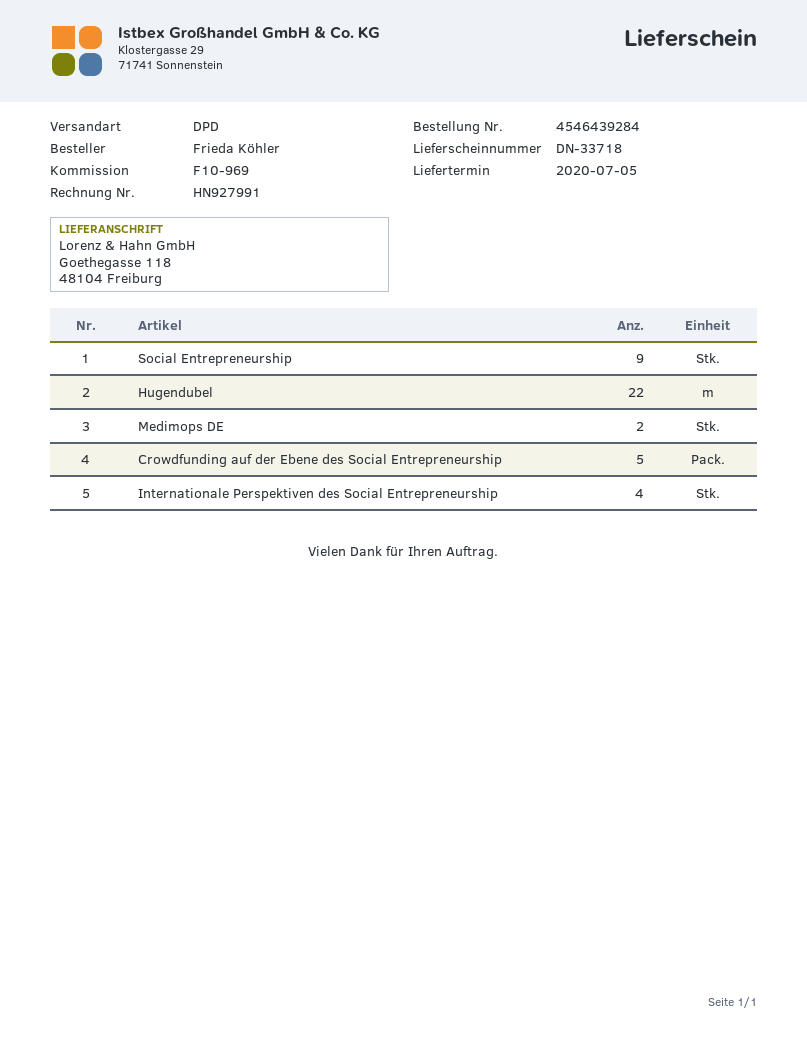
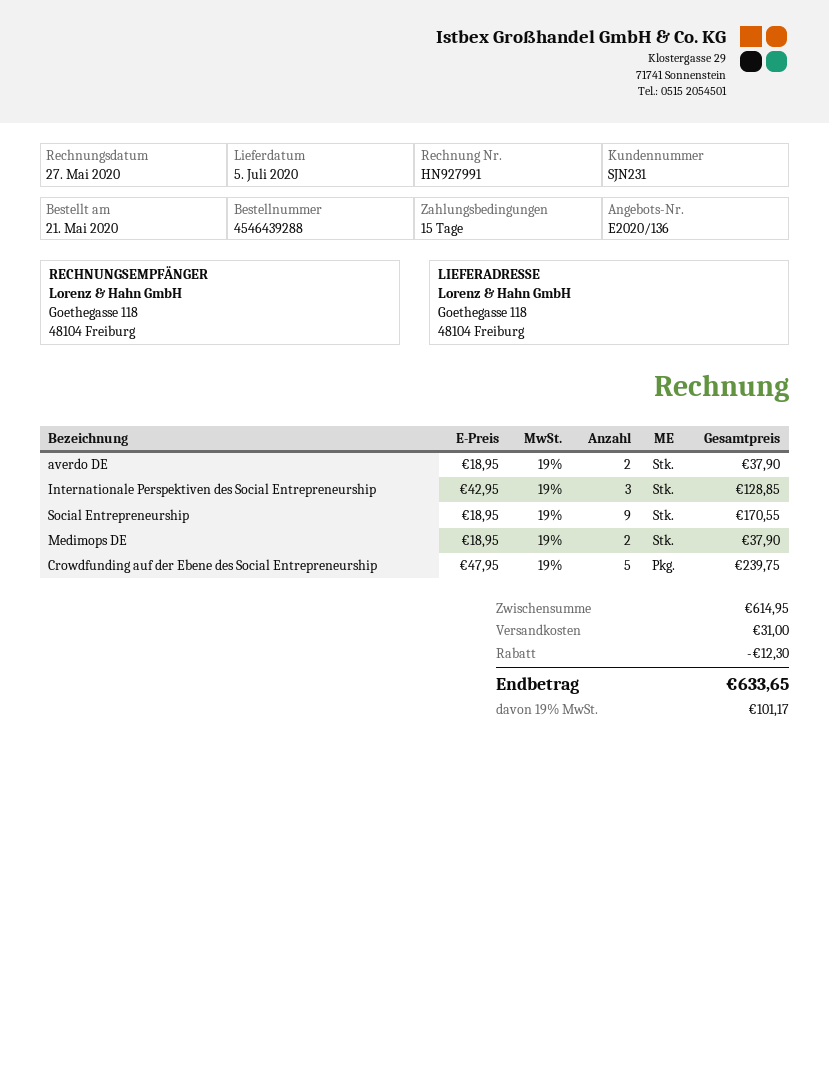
order number: 4546439284 -> 4546439288
Hugendubel: 22 -> none
Internationale Perspektiven des Social Entrepreneurship: 4 -> 3
averdo DE: none -> 2

